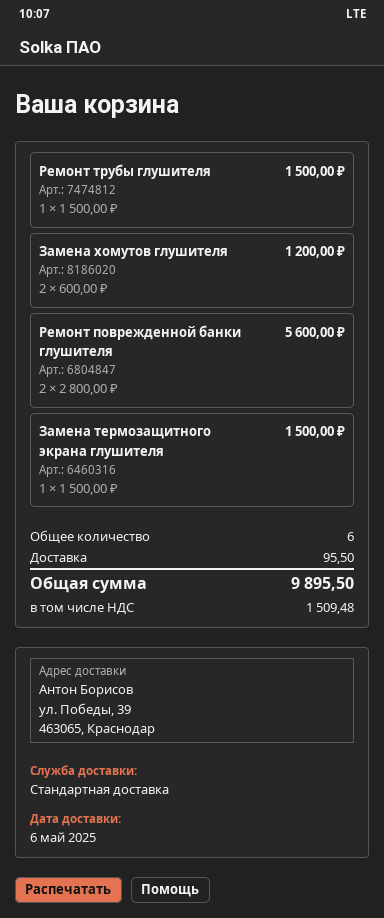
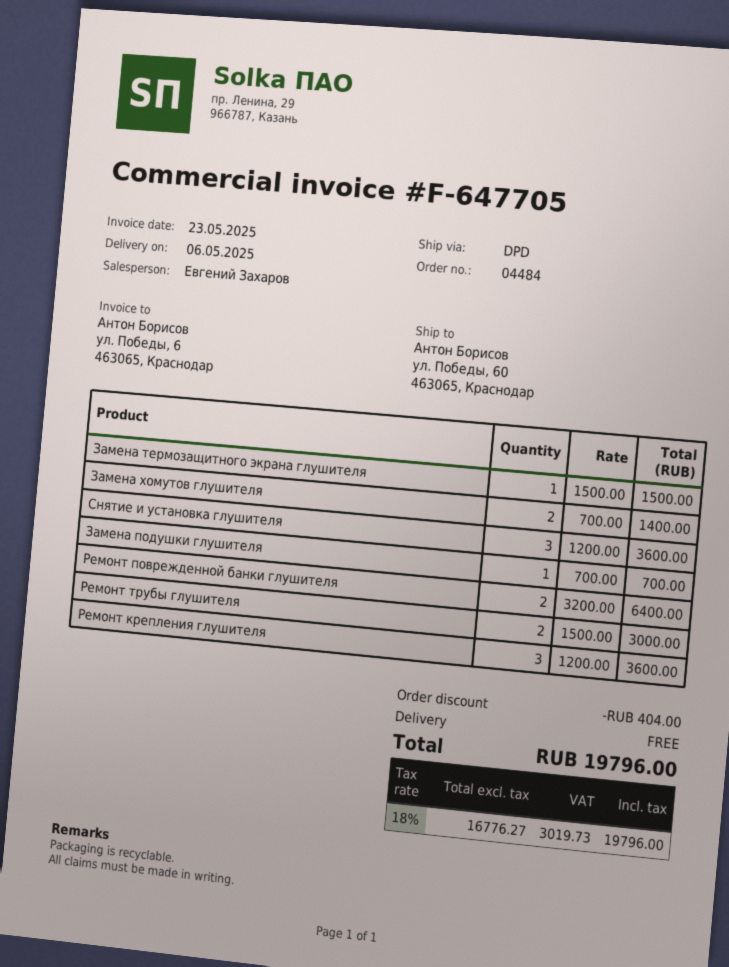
shipping method: standard -> DPD
ship to: ул. Победы, 39, 463065, Краснодар -> ул. Победы, 60, 463065, Краснодар
Ремонт трубы глушителя: 1 x 1500.00 = 1500.00 -> 2 x 1500.00 = 3000.00
Замена хомутов глушителя: 2 x 600.00 = 1200.00 -> 2 x 700.00 = 1400.00
Ремонт поврежденной банки глушителя: 2 x 2800.00 = 5600.00 -> 2 x 3200.00 = 6400.00
Снятие и установка глушителя: none -> 3 x 1200.00 = 3600.00
Замена подушки глушителя: none -> 1 x 700.00 = 700.00
Ремонт крепления глушителя: none -> 3 x 1200.00 = 3600.00
discount: none -> 404.00
shipping: 95.50 -> 0.00
tax: 1509.48 -> 3019.73
total: 9895.50 -> 19796.00

